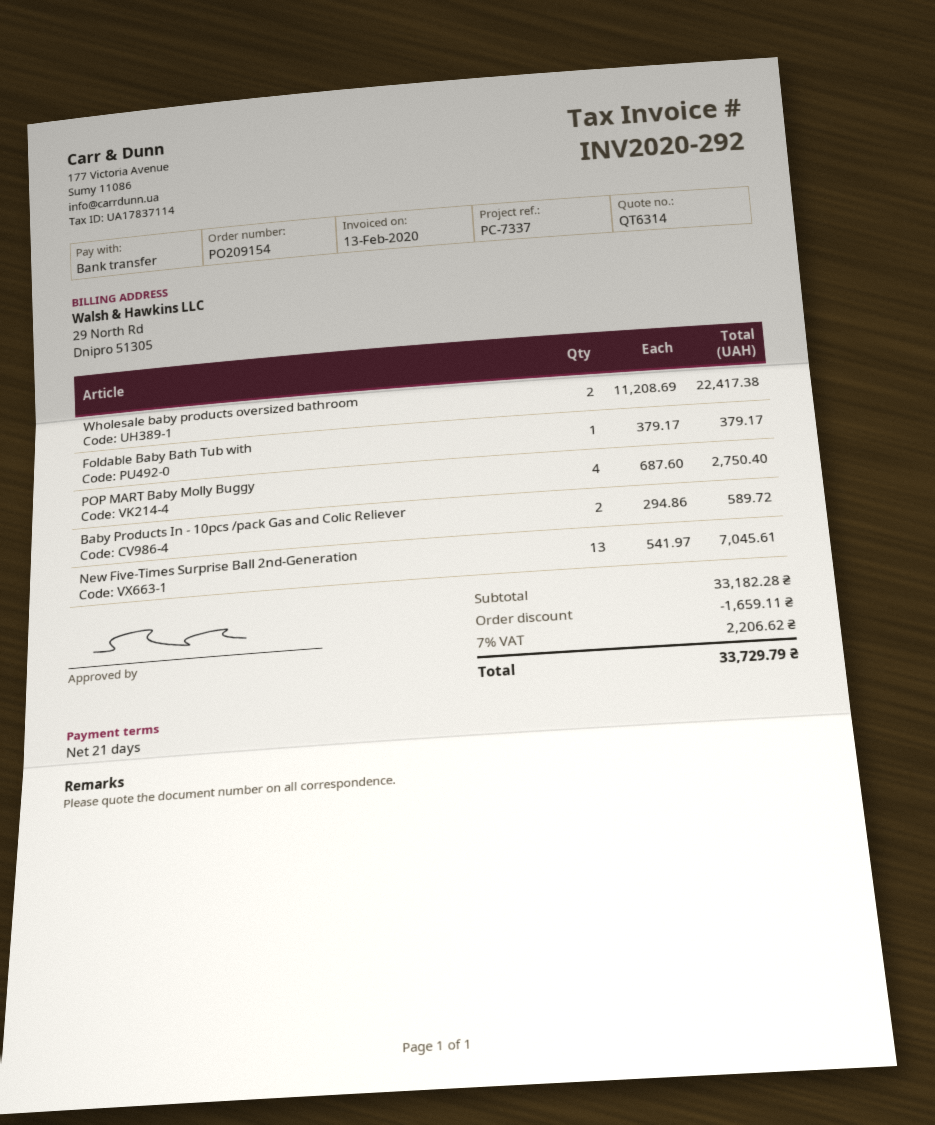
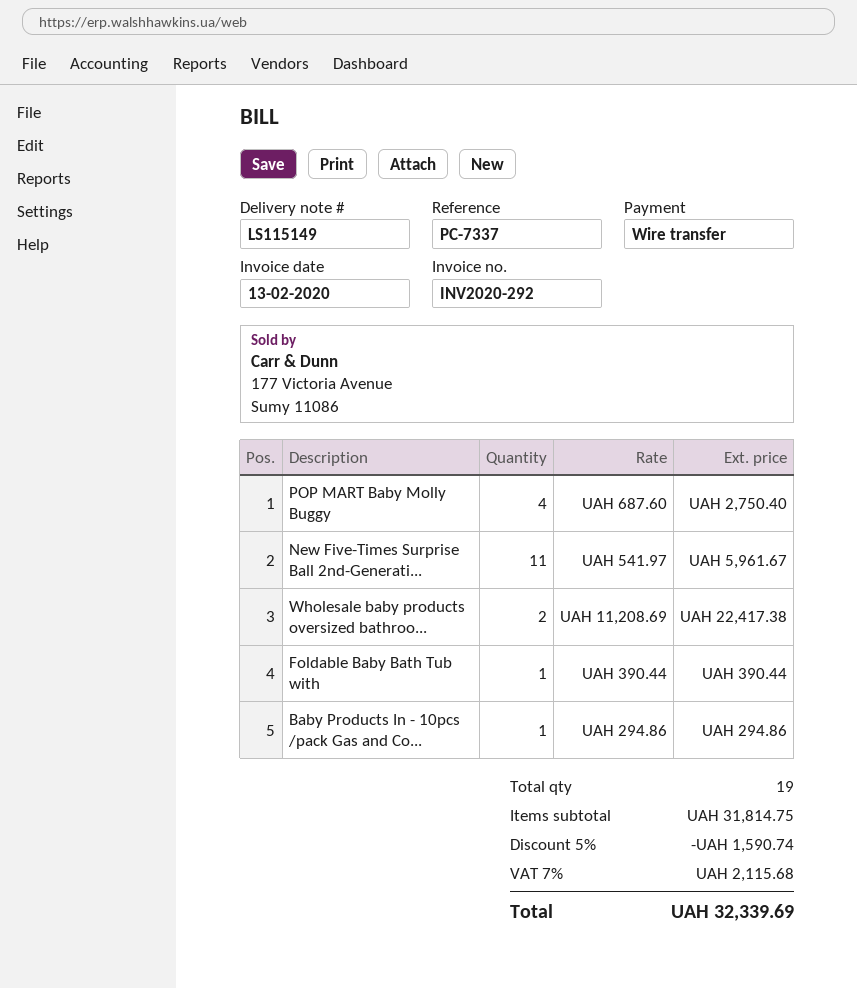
Foldable Baby Bath Tub with: 1 x 379.17 = 379.17 -> 1 x 390.44 = 390.44
Baby Products In - 10pcs /pack Gas and Colic Reliever: 2 x 294.86 = 589.72 -> 1 x 294.86 = 294.86
New Five-Times Surprise Ball 2nd-Generation: 13 x 541.97 = 7045.61 -> 11 x 541.97 = 5961.67
subtotal: 33182.28 -> 31814.75
discount: 1659.11 -> 1590.74
tax: 7% = 2206.62 -> 7% = 2115.68
total: 33729.79 -> 32339.69

